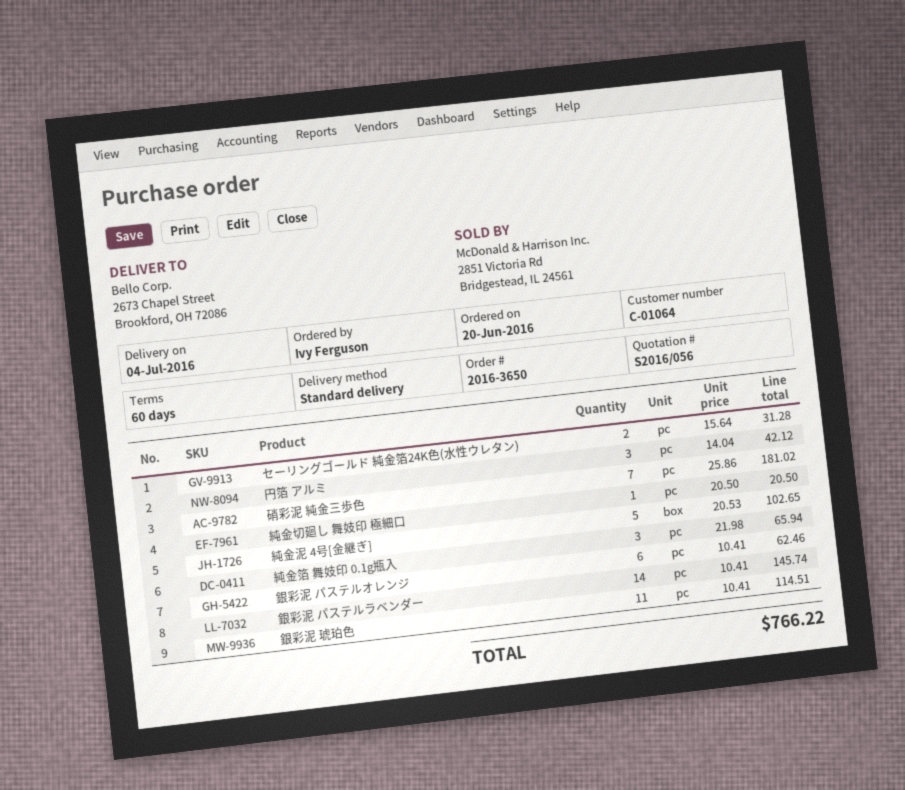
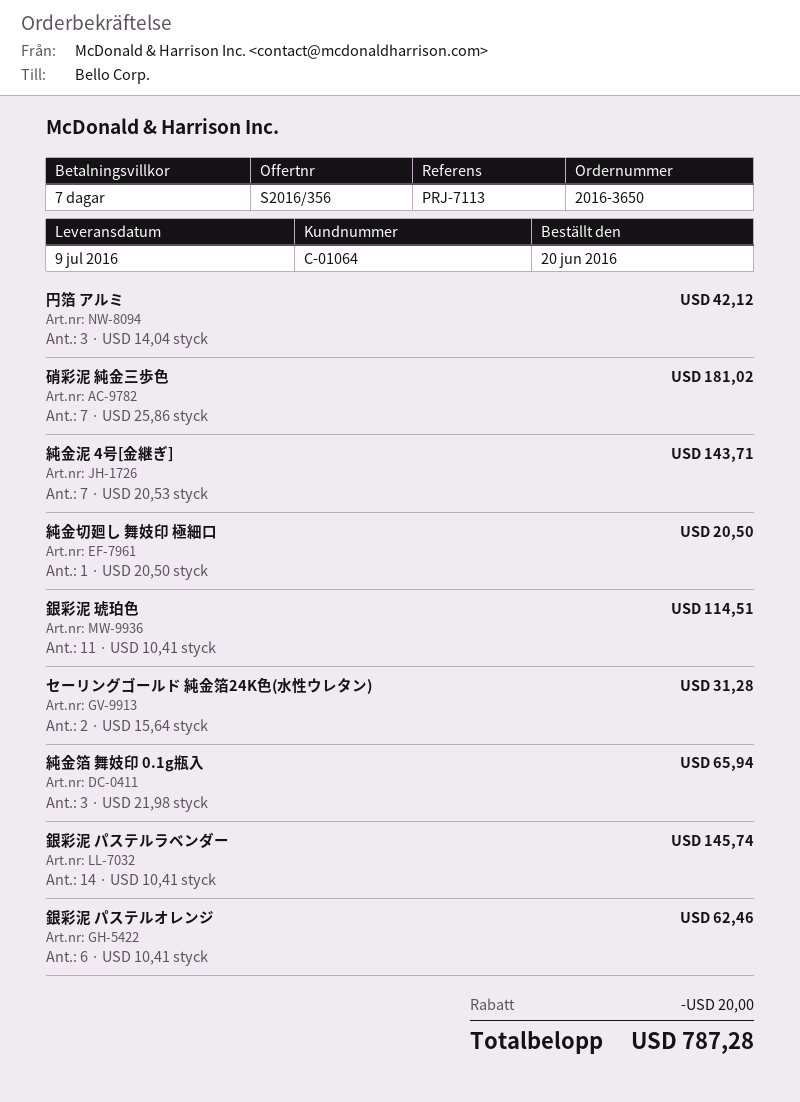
quote number: S2016/056 -> S2016/356
delivery date: 2016-07-04 -> 2016-07-09
payment terms: 60 days -> 7 days
純金泥 4号[金継ぎ]: 5 x 20.53 = 102.65 -> 7 x 20.53 = 143.71
discount: none -> 20.00
total: 766.22 -> 787.28

